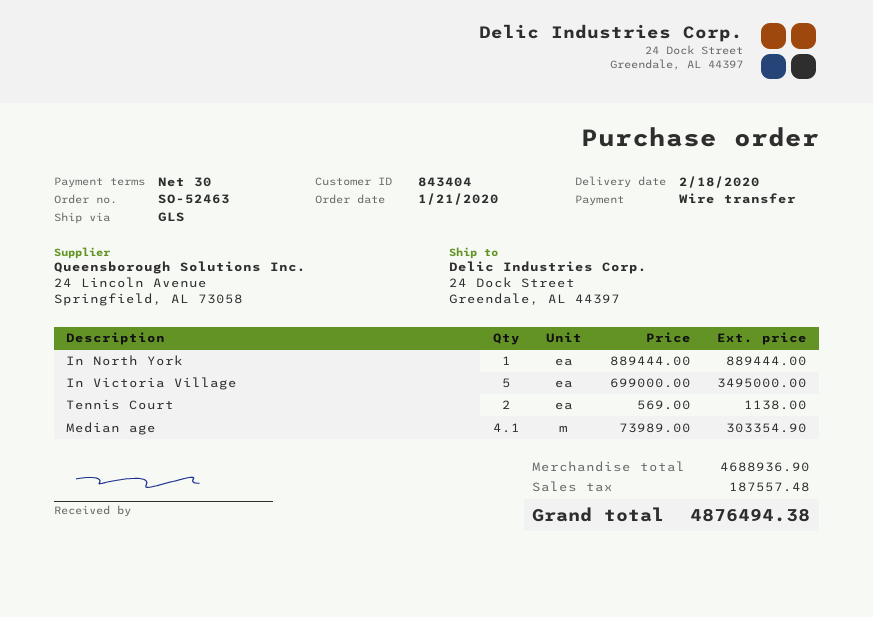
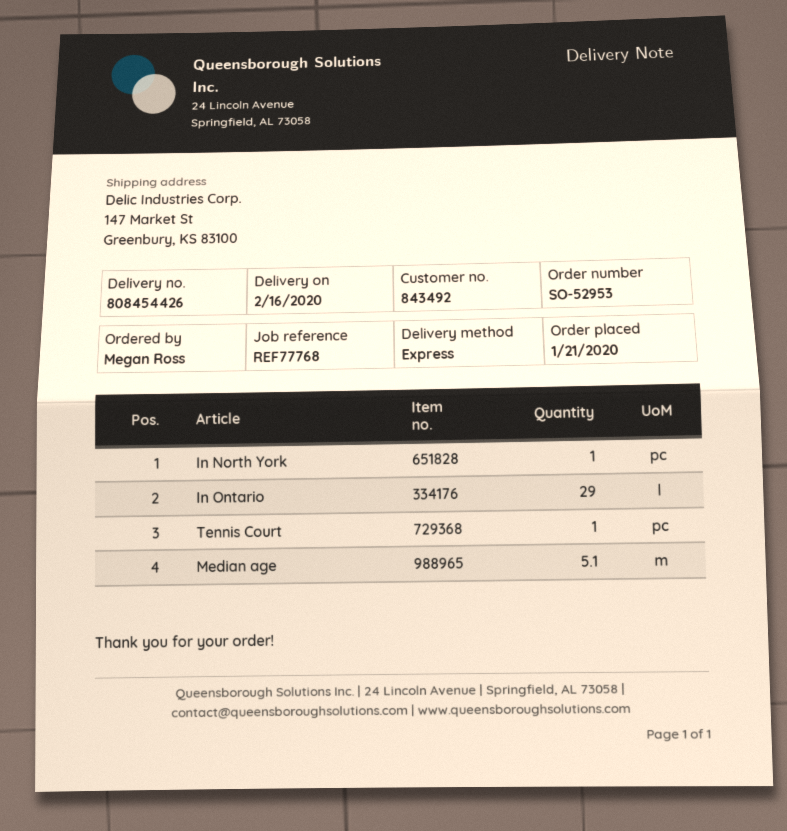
order number: SO-52463 -> SO-52953
delivery date: 2020-02-18 -> 2020-02-16
customer number: 843404 -> 843492
shipping method: GLS -> express
ship to: 24 Dock Street, Greendale, AL 44397 -> 147 Market St, Greenbury, KS 83100
In Victoria Village: 5 -> none
Tennis Court: 2 -> 1
Median age: 4.1 -> 5.1
In Ontario: none -> 29

